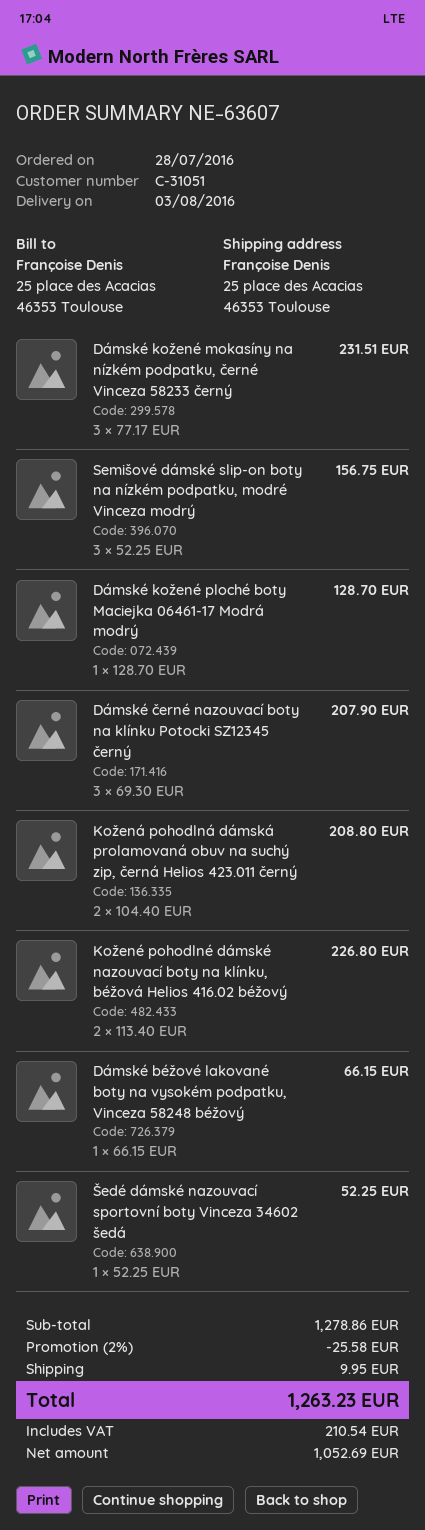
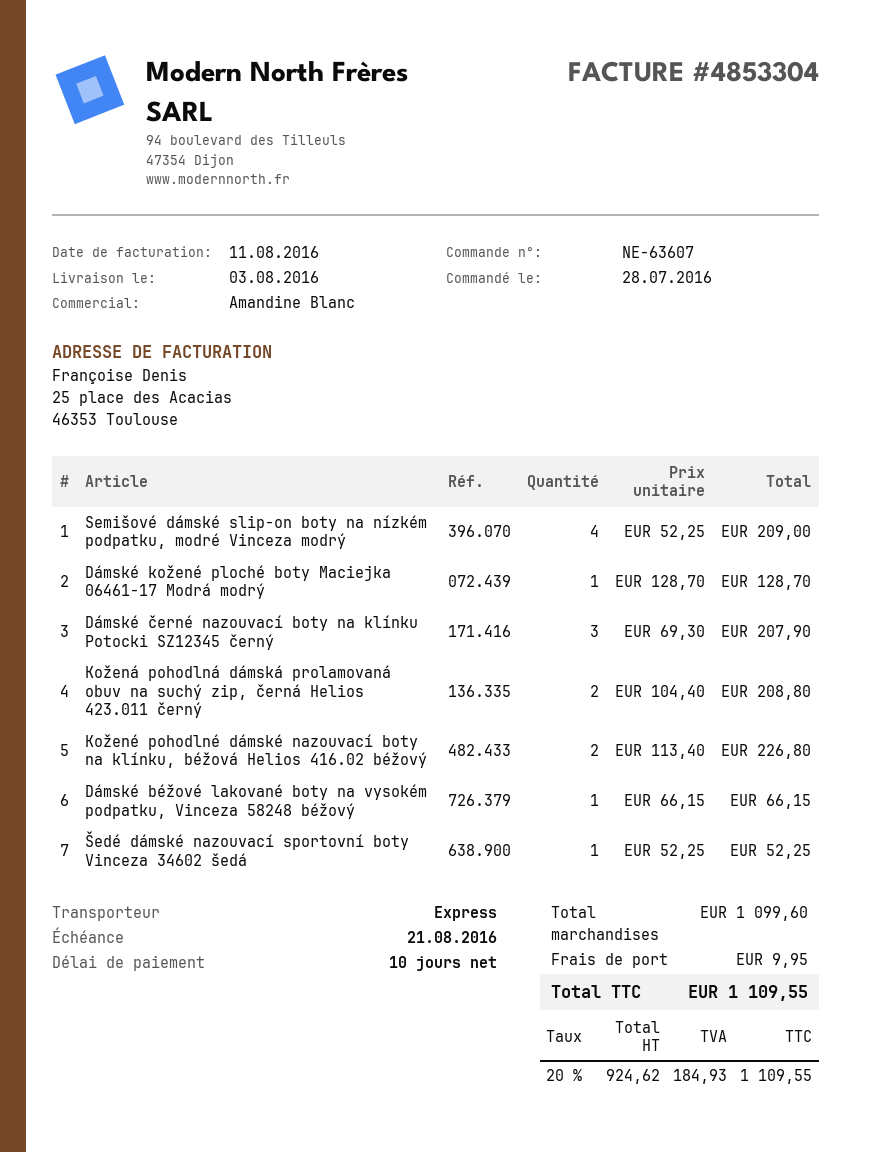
Dámské kožené mokasíny na nízkém podpatku, černé Vinceza 58233 černý: 3 x 77.17 = 231.51 -> none
Semišové dámské slip-on boty na nízkém podpatku, modré Vinceza modrý: 3 x 52.25 = 156.75 -> 4 x 52.25 = 209.00
subtotal: 1278.86 -> 1099.60
discount: 2% = 25.58 -> none
net: 1052.69 -> 924.62
tax: 210.54 -> 184.93
total: 1263.23 -> 1109.55

